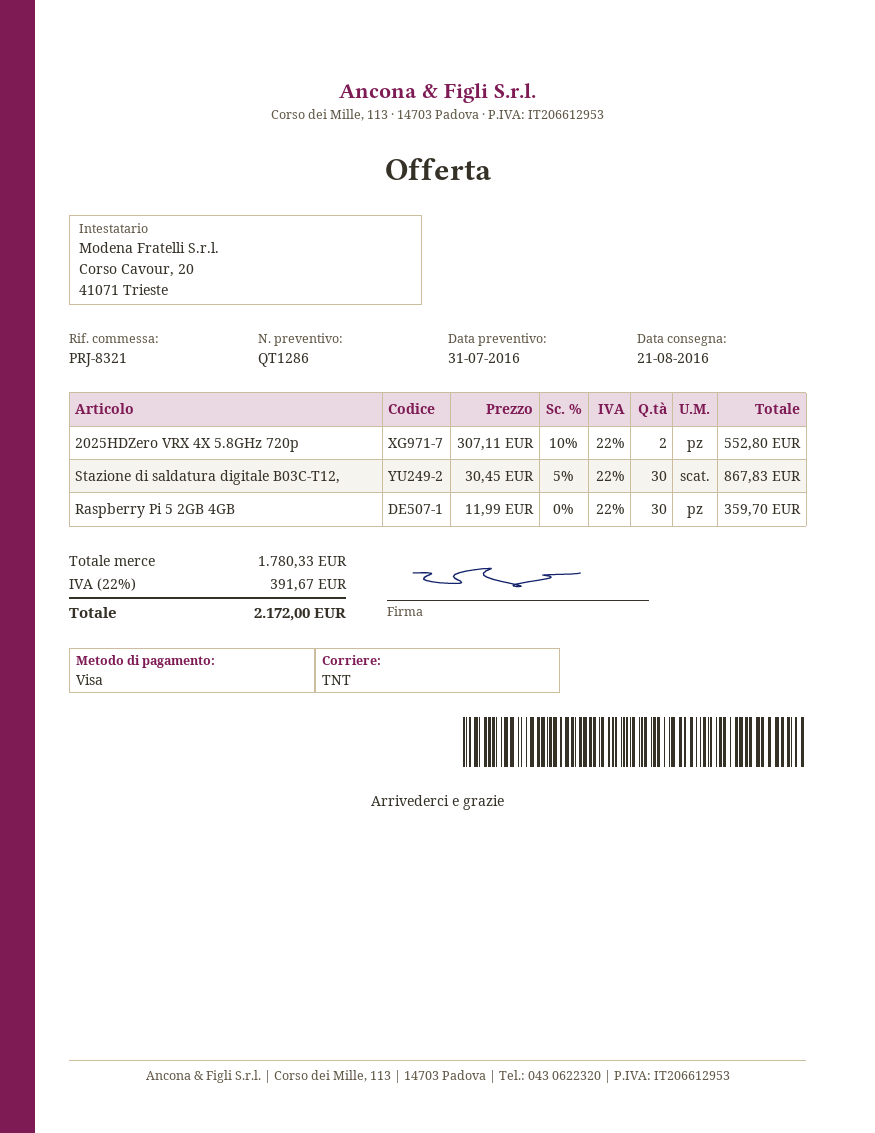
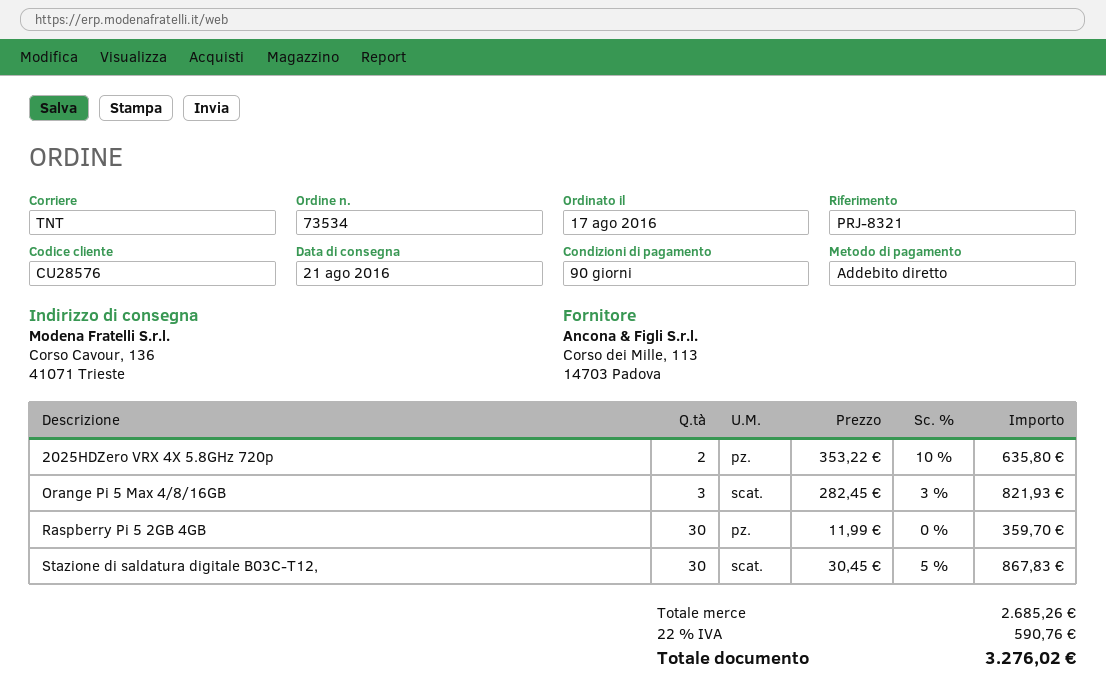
payment method: Visa -> direct debit
2025HDZero VRX 4X 5.8GHz 720p: 2 x 307.11 - 10% = 552.80 -> 2 x 353.22 - 10% = 635.80
Orange Pi 5 Max 4/8/16GB: none -> 3 x 282.45 - 3% = 821.93
subtotal: 1780.33 -> 2685.26
tax: 22% = 391.67 -> 22% = 590.76
total: 2172.00 -> 3276.02

